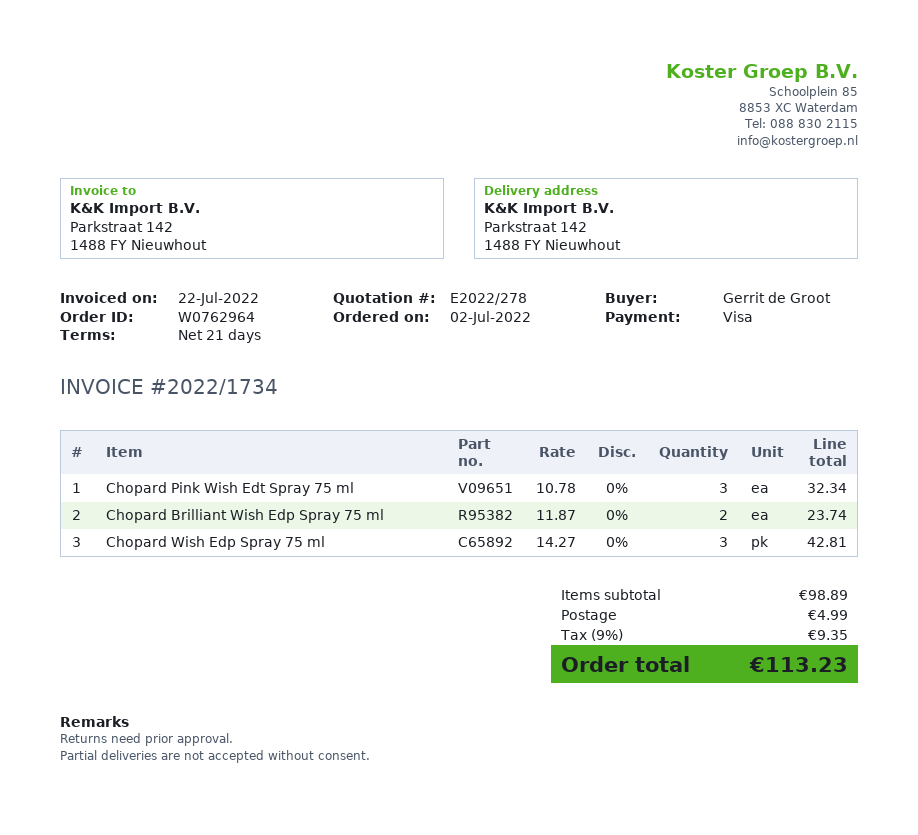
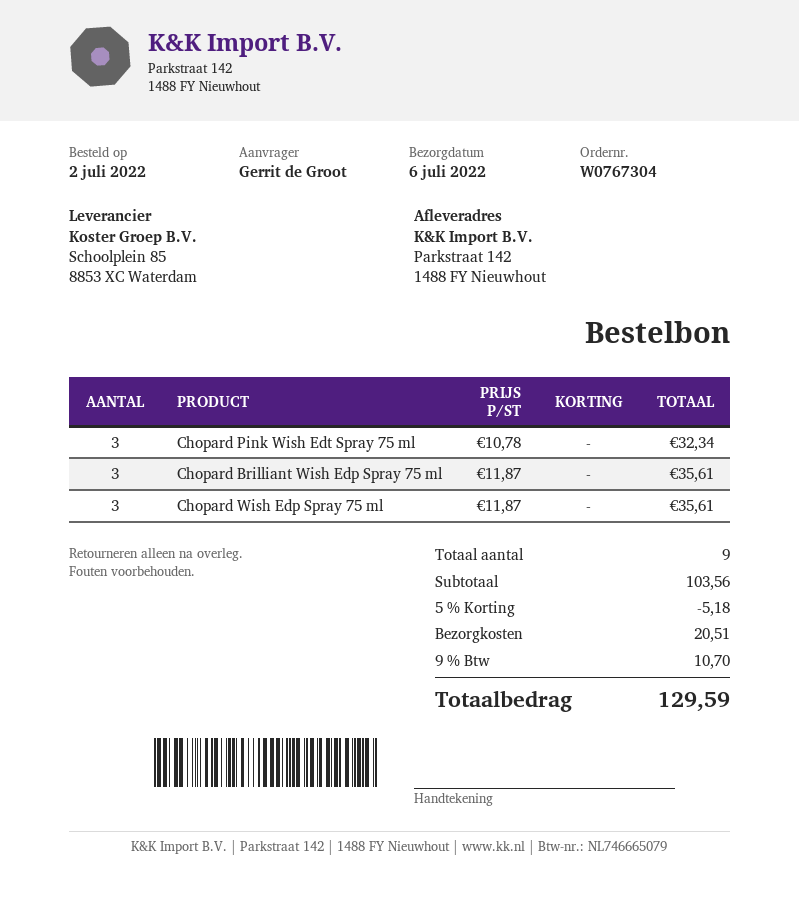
order number: W0762964 -> W0767304
Chopard Brilliant Wish Edp Spray 75 ml: 2 x 11.87 = 23.74 -> 3 x 11.87 = 35.61
Chopard Wish Edp Spray 75 ml: 3 x 14.27 = 42.81 -> 3 x 11.87 = 35.61
subtotal: 98.89 -> 103.56
discount: none -> 5% = 5.18
shipping: 4.99 -> 20.51
tax: 9% = 9.35 -> 9% = 10.70
total: 113.23 -> 129.59

